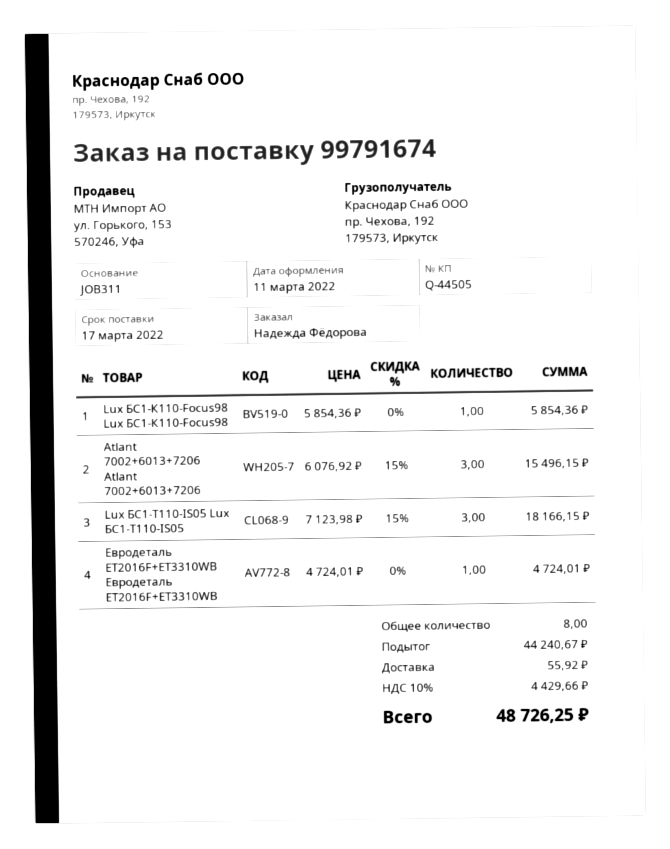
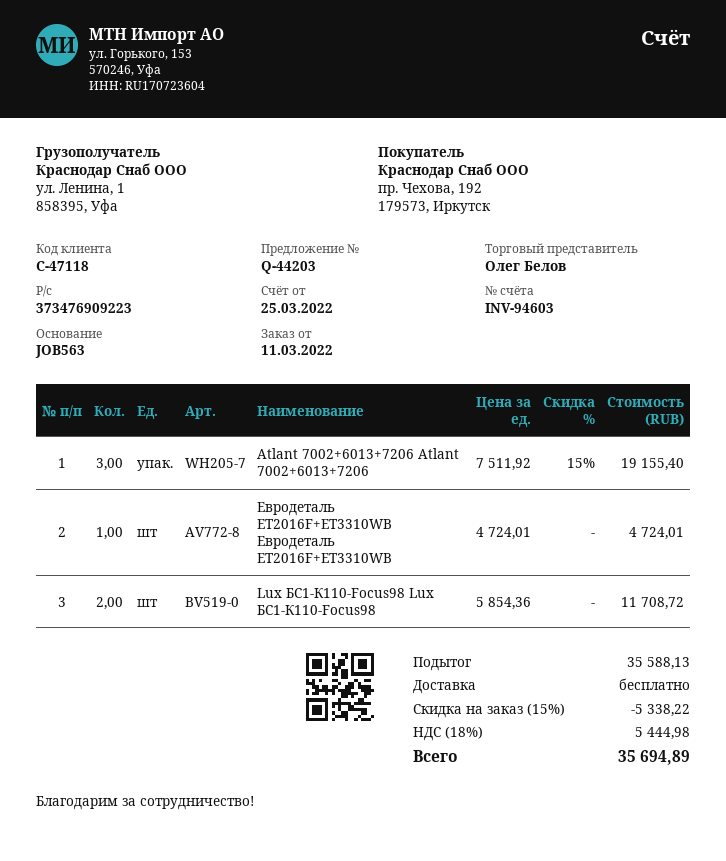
quote number: Q-44505 -> Q-44203
reference: JOB311 -> JOB563
ship to: пр. Чехова, 192, 179573, Иркутск -> ул. Ленина, 1, 858395, Уфа
Lux БС1-К110-Focus98 Lux БС1-К110-Focus98: 1 x 5854.36 = 5854.36 -> 2 x 5854.36 = 11708.72
Atlant 7002+6013+7206 Atlant 7002+6013+7206: 3 x 6076.92 - 15% = 15496.15 -> 3 x 7511.92 - 15% = 19155.40
Lux БС1-Т110-IS05 Lux БС1-Т110-IS05: 3 x 7123.98 - 15% = 18166.15 -> none
subtotal: 44240.67 -> 35588.13
discount: none -> 15% = 5338.22
shipping: 55.92 -> 0.00
tax: 10% = 4429.66 -> 18% = 5444.98
total: 48726.25 -> 35694.89

